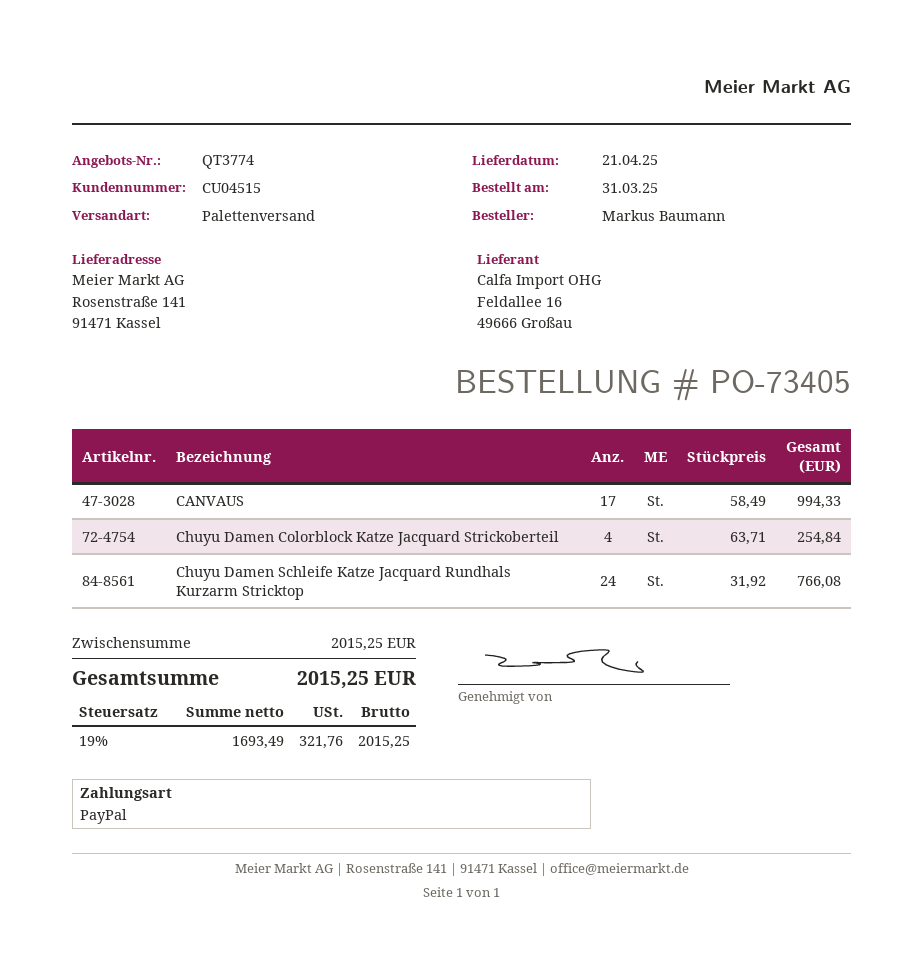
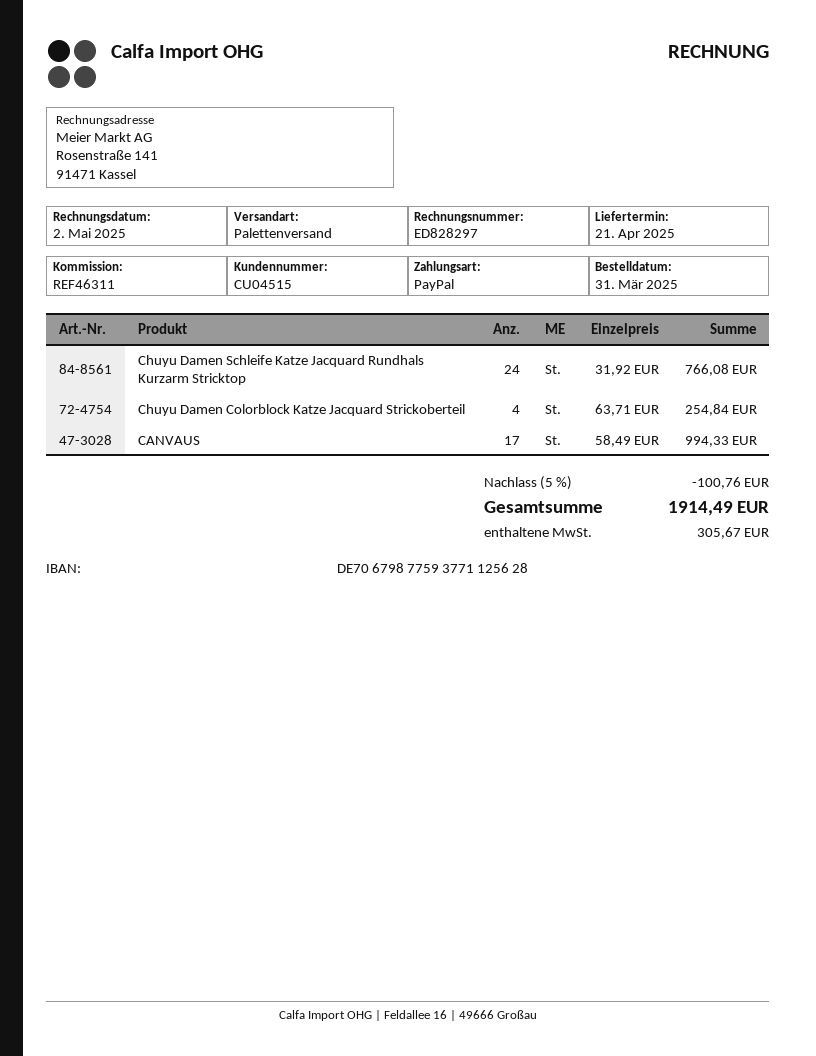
discount: none -> 5% = 100.76
tax: 321.76 -> 305.67
total: 2015.25 -> 1914.49

